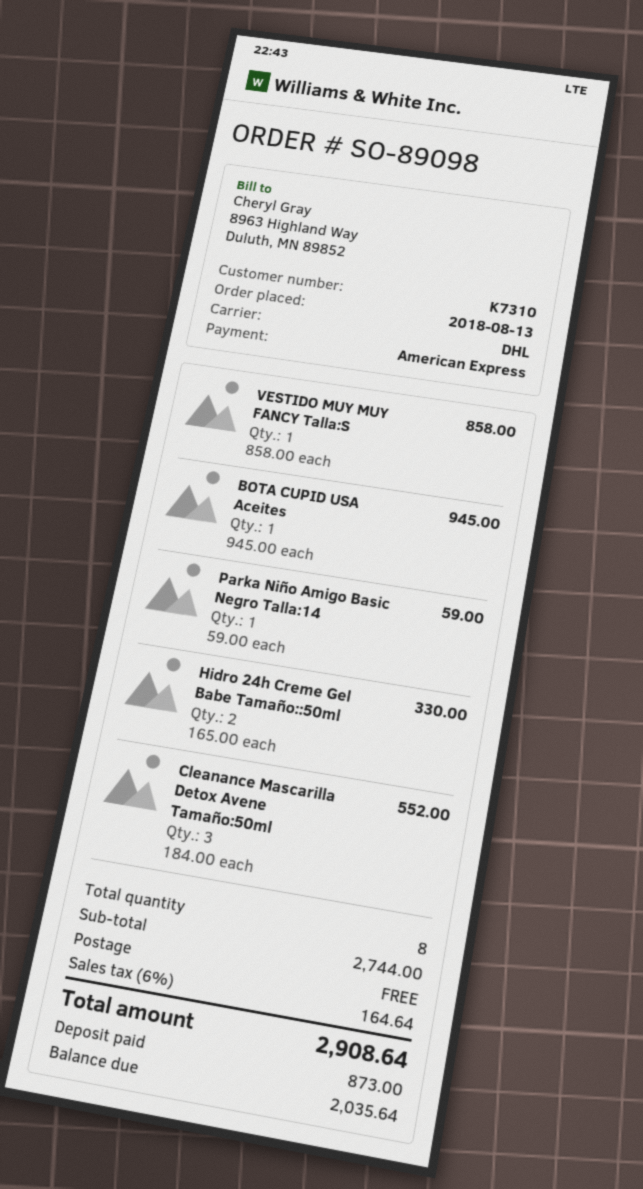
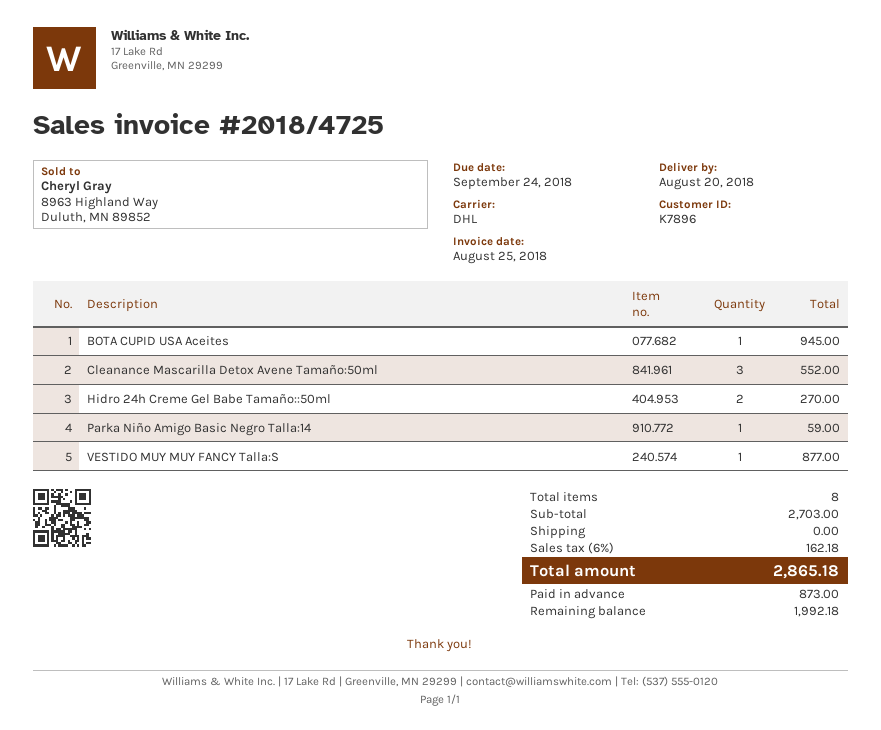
customer number: K7310 -> K7896
VESTIDO MUY MUY FANCY Talla:S: 1 for 858.00 -> 1 for 877.00
Hidro 24h Creme Gel Babe Tamaño::50ml: 2 for 330.00 -> 2 for 270.00
subtotal: 2744.00 -> 2703.00
tax: 6% = 164.64 -> 6% = 162.18
total: 2908.64 -> 2865.18
balance: 2035.64 -> 1992.18

